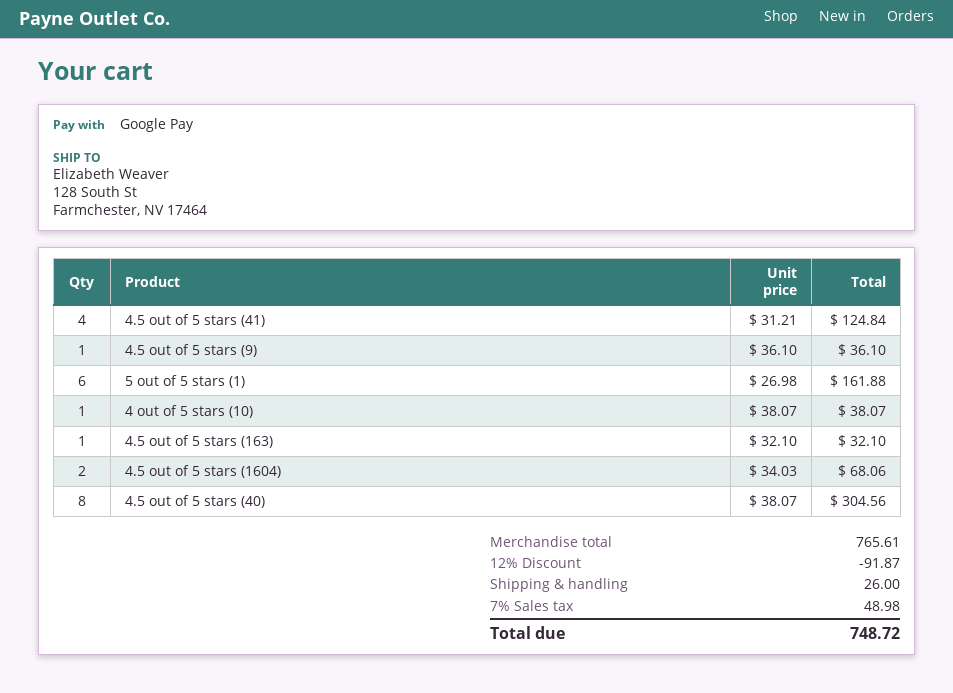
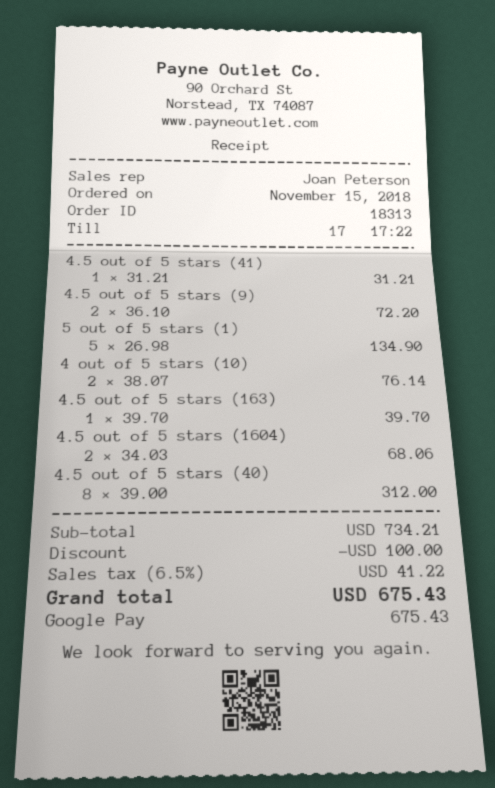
4.5 out of 5 stars (41): 4 x 31.21 = 124.84 -> 1 x 31.21 = 31.21
4.5 out of 5 stars (9): 1 x 36.10 = 36.10 -> 2 x 36.10 = 72.20
5 out of 5 stars (1): 6 x 26.98 = 161.88 -> 5 x 26.98 = 134.90
4 out of 5 stars (10): 1 x 38.07 = 38.07 -> 2 x 38.07 = 76.14
4.5 out of 5 stars (163): 1 x 32.10 = 32.10 -> 1 x 39.70 = 39.70
4.5 out of 5 stars (40): 8 x 38.07 = 304.56 -> 8 x 39.00 = 312.00
subtotal: 765.61 -> 734.21
discount: 91.87 -> 100.00
shipping: 26.00 -> none
tax: 7% = 48.98 -> 6.5% = 41.22
total: 748.72 -> 675.43

